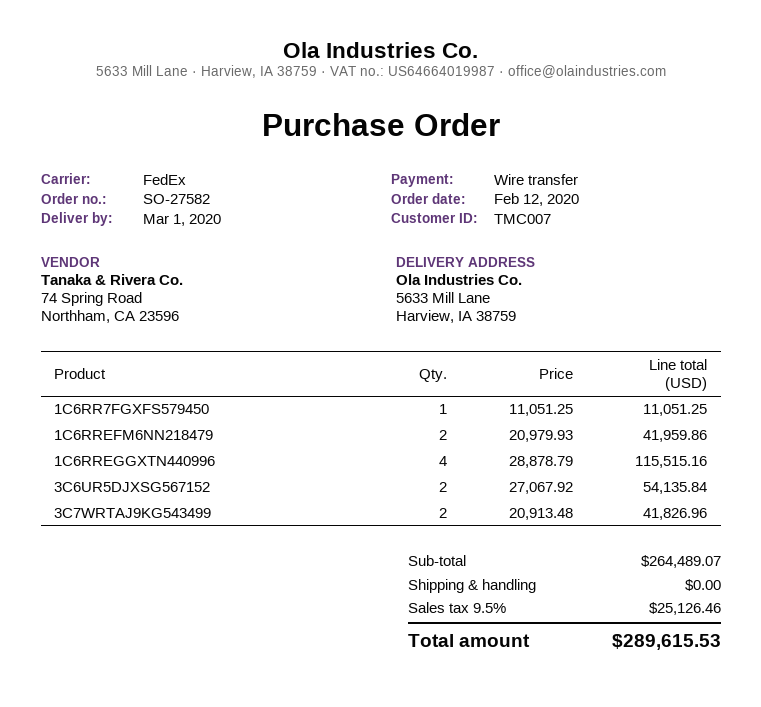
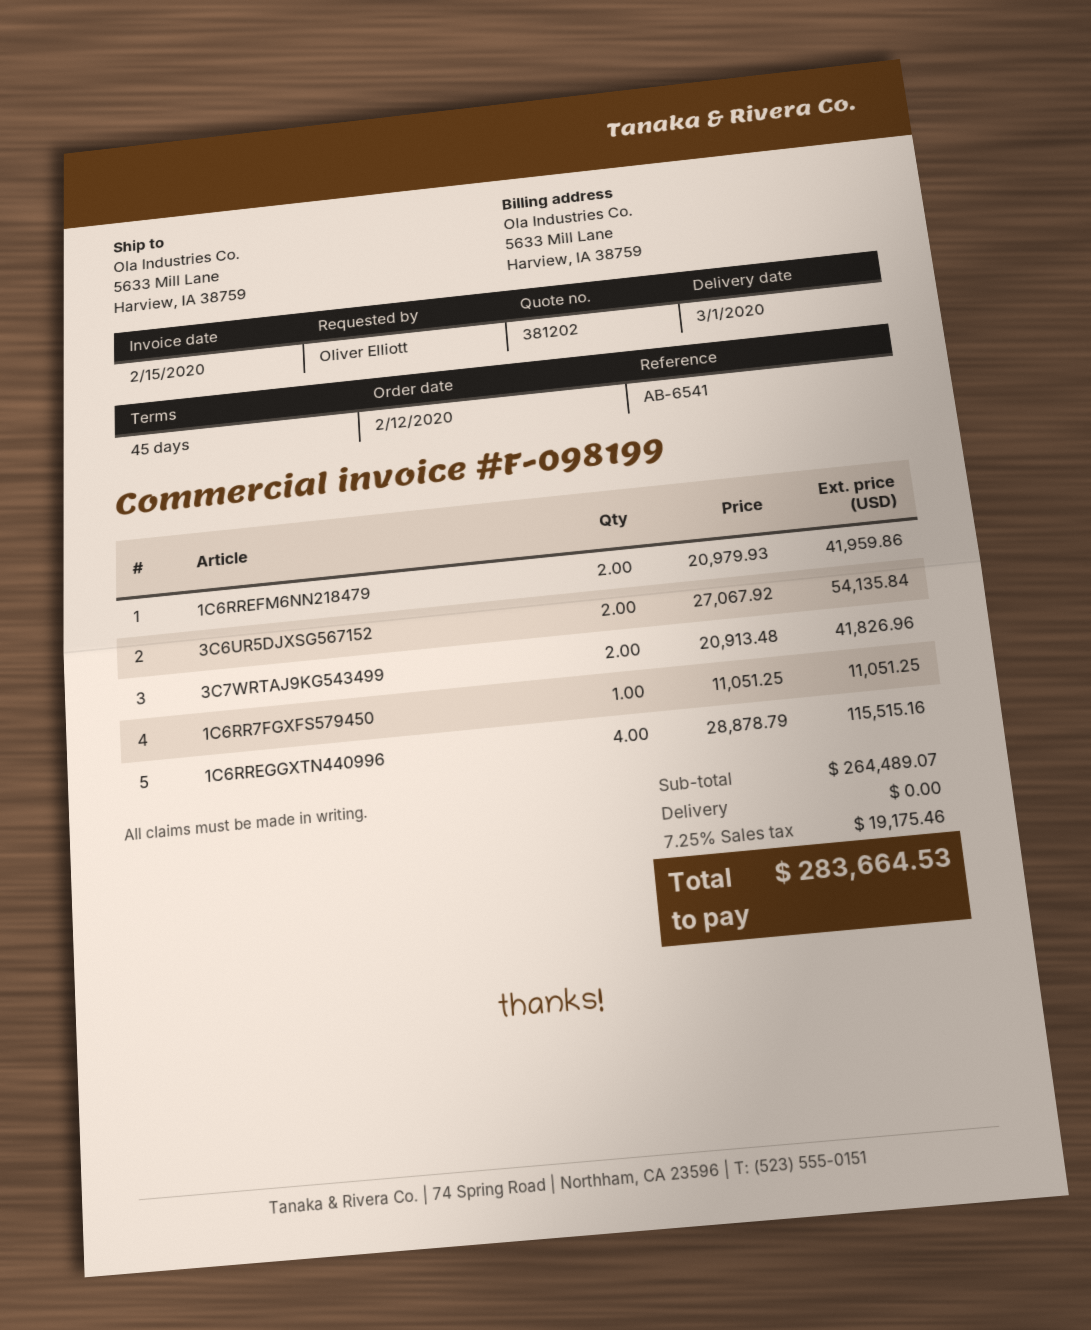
tax: 9.5% = 25126.46 -> 7.25% = 19175.46
total: 289615.53 -> 283664.53

